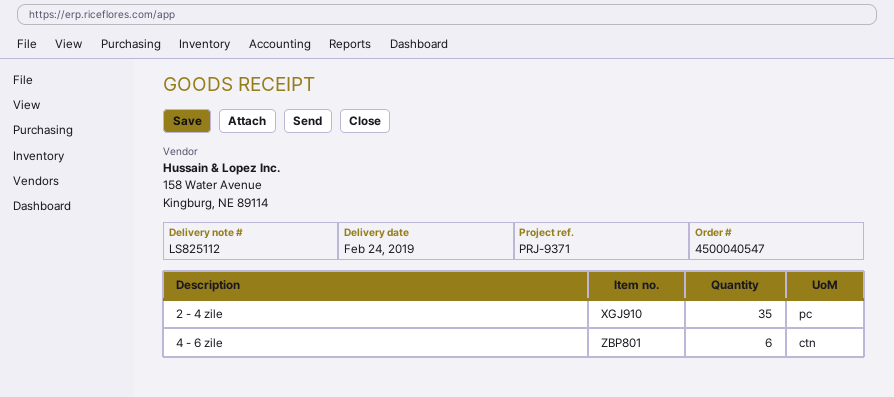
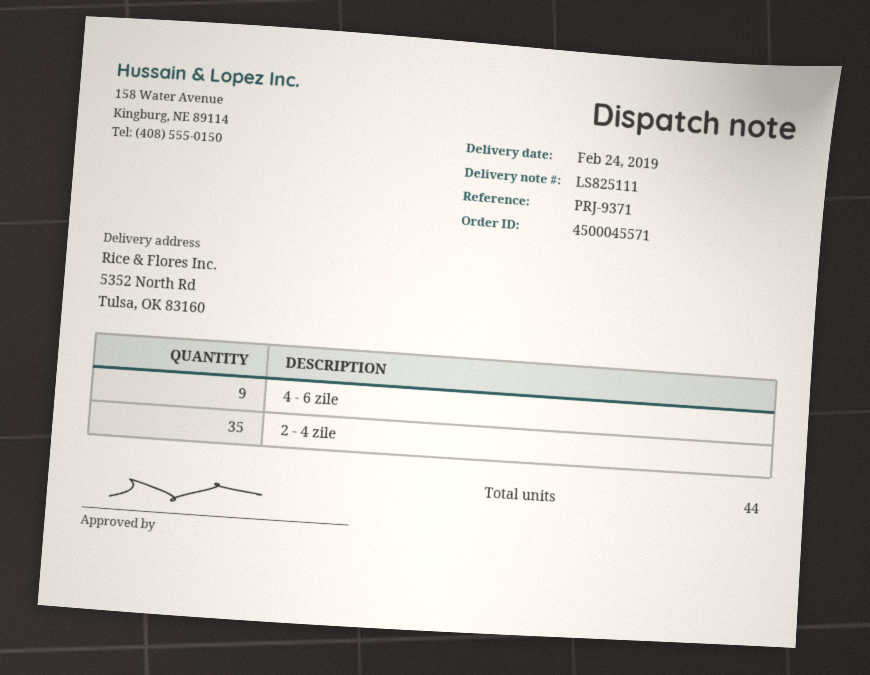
order number: 4500040547 -> 4500045571
delivery note number: LS825112 -> LS825111
4 - 6 zile: 6 -> 9

